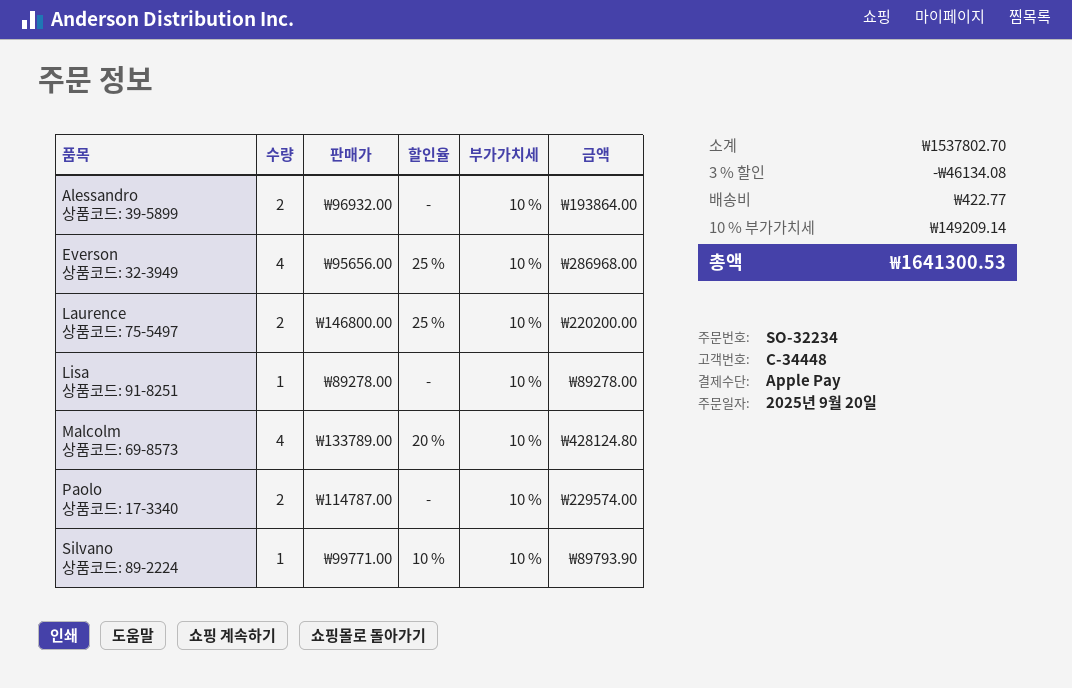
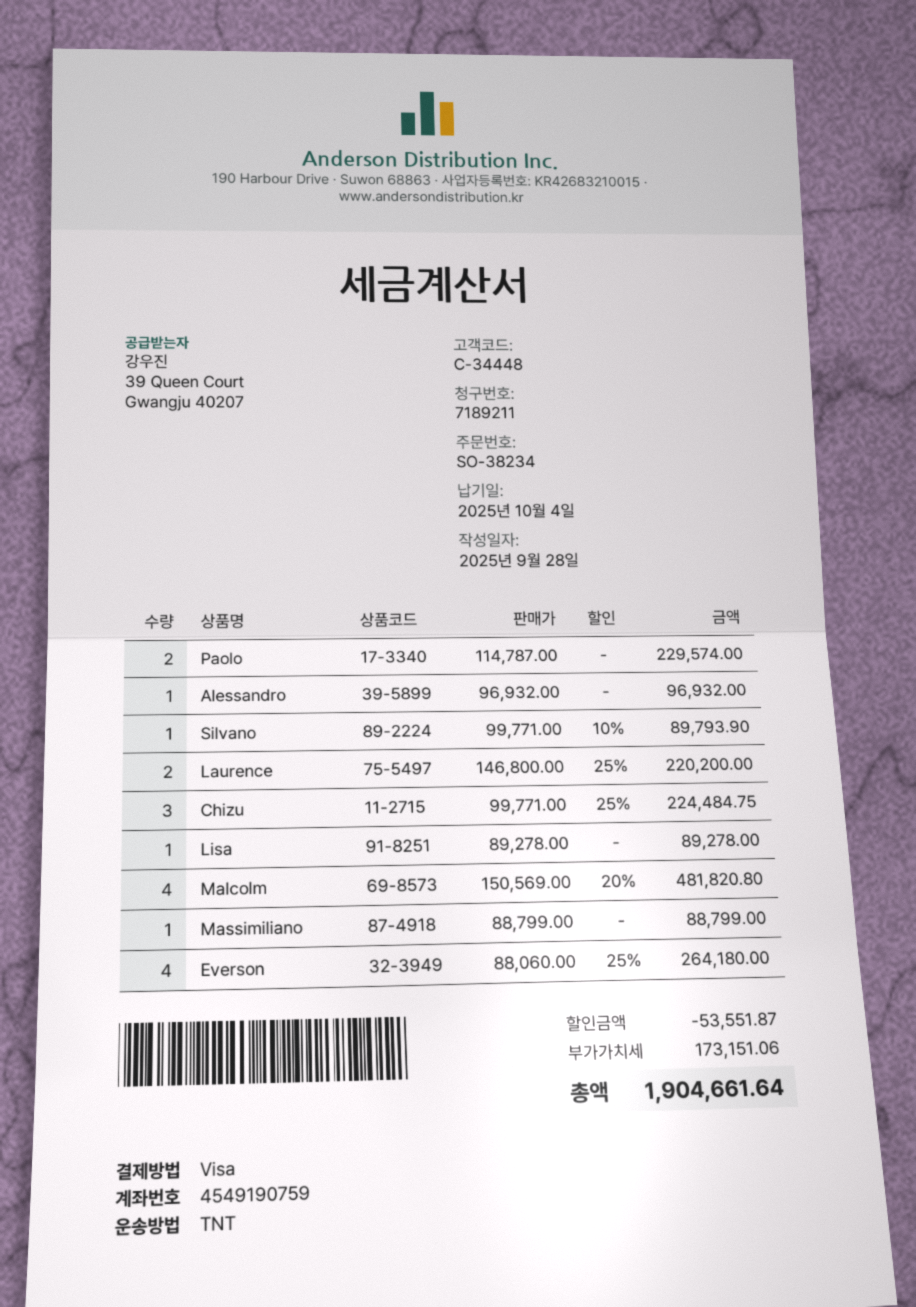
order number: SO-32234 -> SO-38234
payment method: Apple Pay -> Visa
Alessandro: 2 x 96932.00 = 193864.00 -> 1 x 96932.00 = 96932.00
Everson: 4 x 95656.00 - 25% = 286968.00 -> 4 x 88060.00 - 25% = 264180.00
Malcolm: 4 x 133789.00 - 20% = 428124.80 -> 4 x 150569.00 - 20% = 481820.80
Chizu: none -> 3 x 99771.00 - 25% = 224484.75
Massimiliano: none -> 1 x 88799.00 = 88799.00
discount: 46134.08 -> 53551.87
shipping: 422.77 -> none
tax: 149209.14 -> 173151.06
total: 1641300.53 -> 1904661.64

